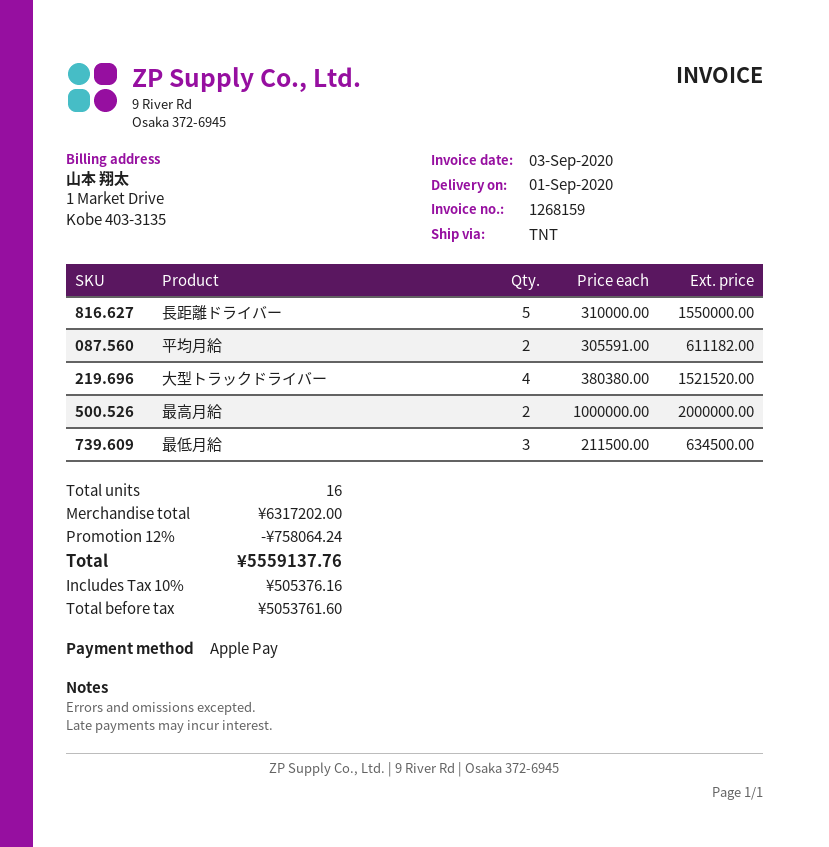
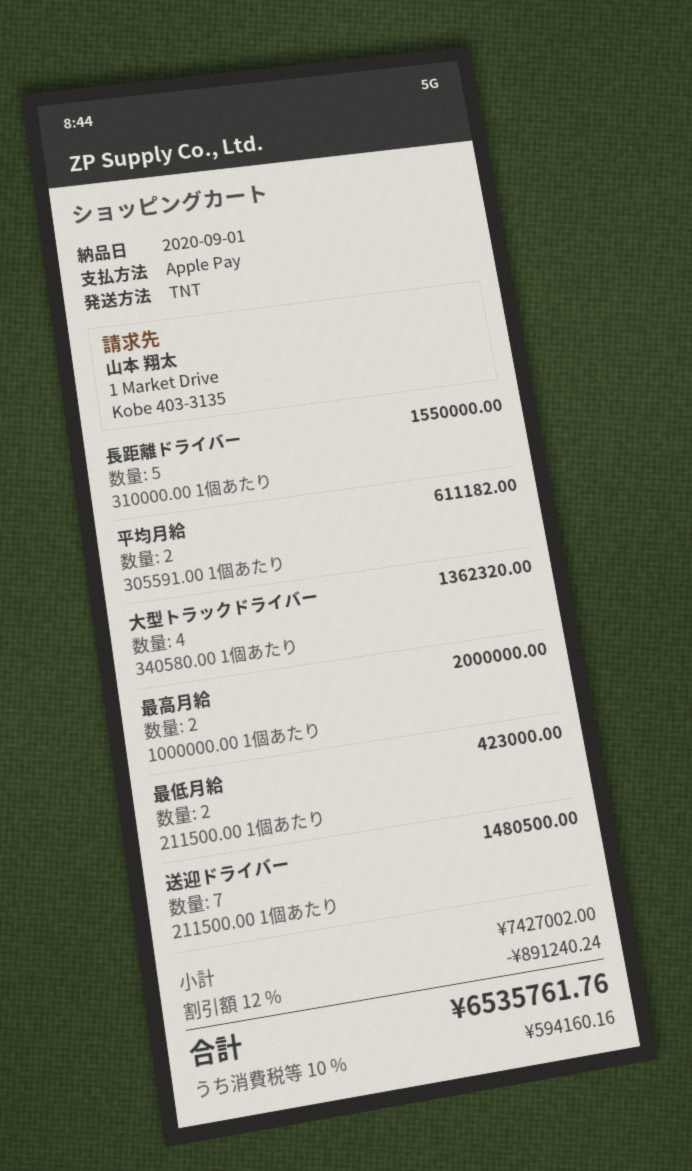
大型トラックドライバー: 4 x 380380.00 = 1521520.00 -> 4 x 340580.00 = 1362320.00
最低月給: 3 x 211500.00 = 634500.00 -> 2 x 211500.00 = 423000.00
送迎ドライバー: none -> 7 x 211500.00 = 1480500.00
subtotal: 6317202.00 -> 7427002.00
discount: 12% = 758064.24 -> 12% = 891240.24
tax: 10% = 505376.16 -> 10% = 594160.16
total: 5559137.76 -> 6535761.76

